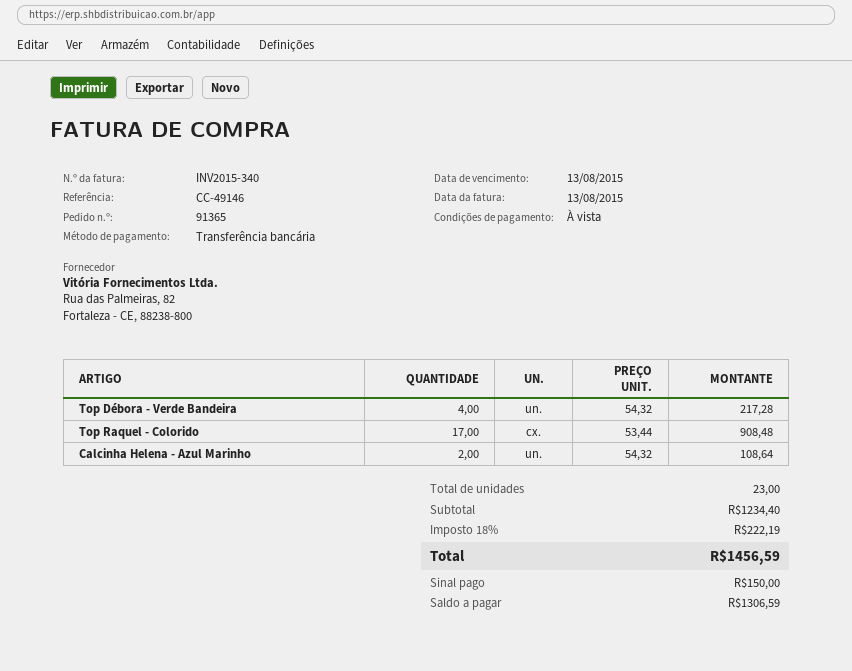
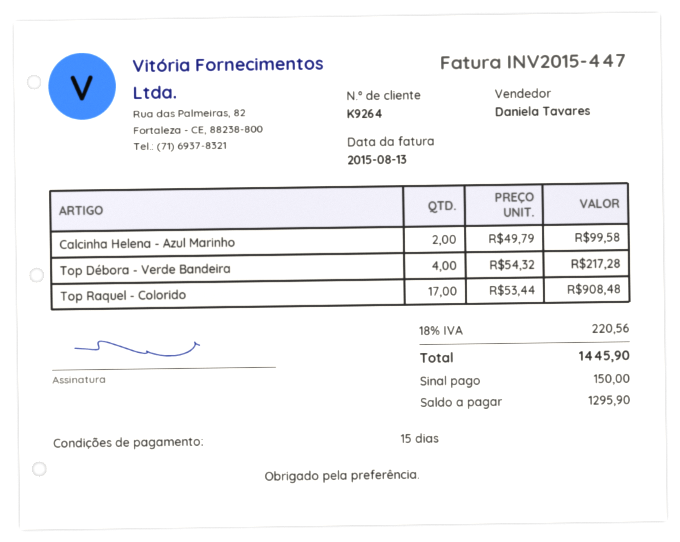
invoice number: INV2015-340 -> INV2015-447
payment terms: on receipt -> 15 days
Calcinha Helena - Azul Marinho: 2 x 54.32 = 108.64 -> 2 x 49.79 = 99.58
tax: 18% = 222.19 -> 18% = 220.56
total: 1456.59 -> 1445.90
balance: 1306.59 -> 1295.90

